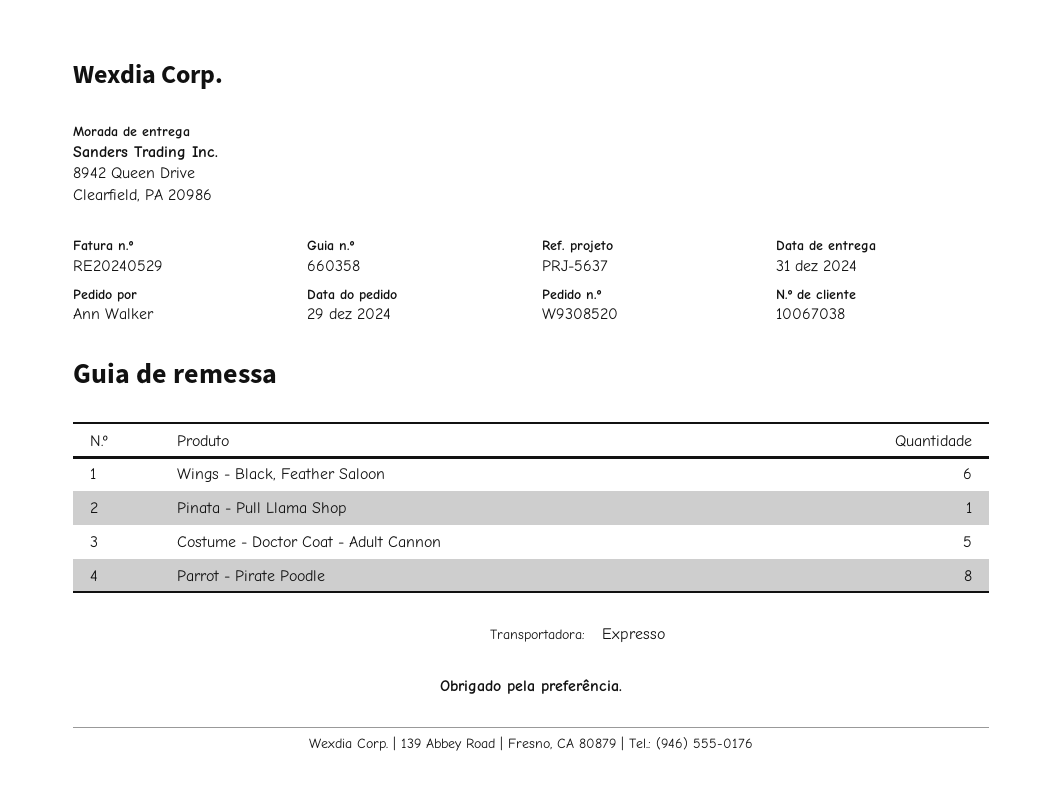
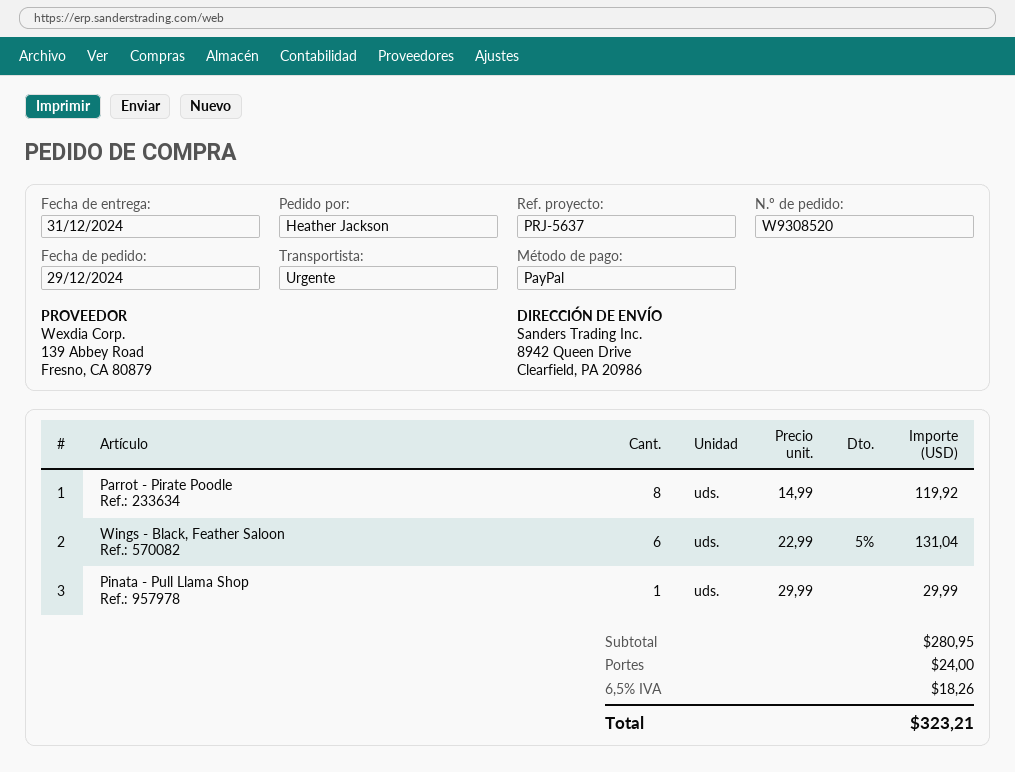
ordered by: Ann Walker -> Heather Jackson
Costume - Doctor Coat - Adult Cannon: 5 -> none

